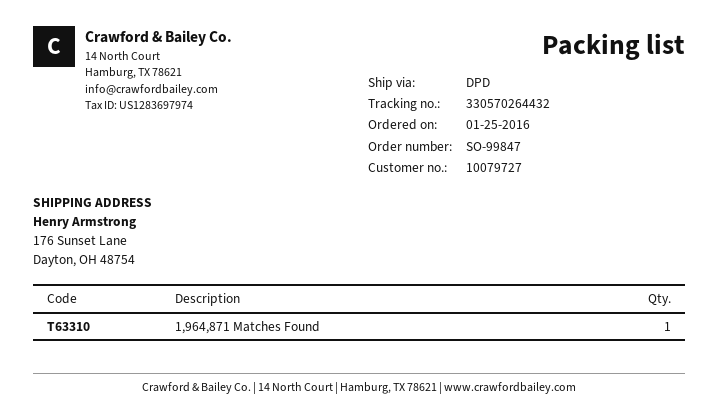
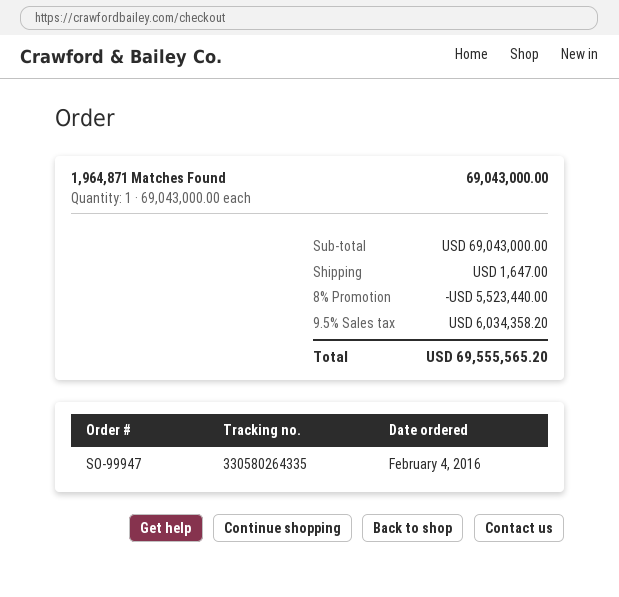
order number: SO-99847 -> SO-99947
order date: 2016-01-25 -> 2016-02-04
tracking number: 330570264432 -> 330580264335

